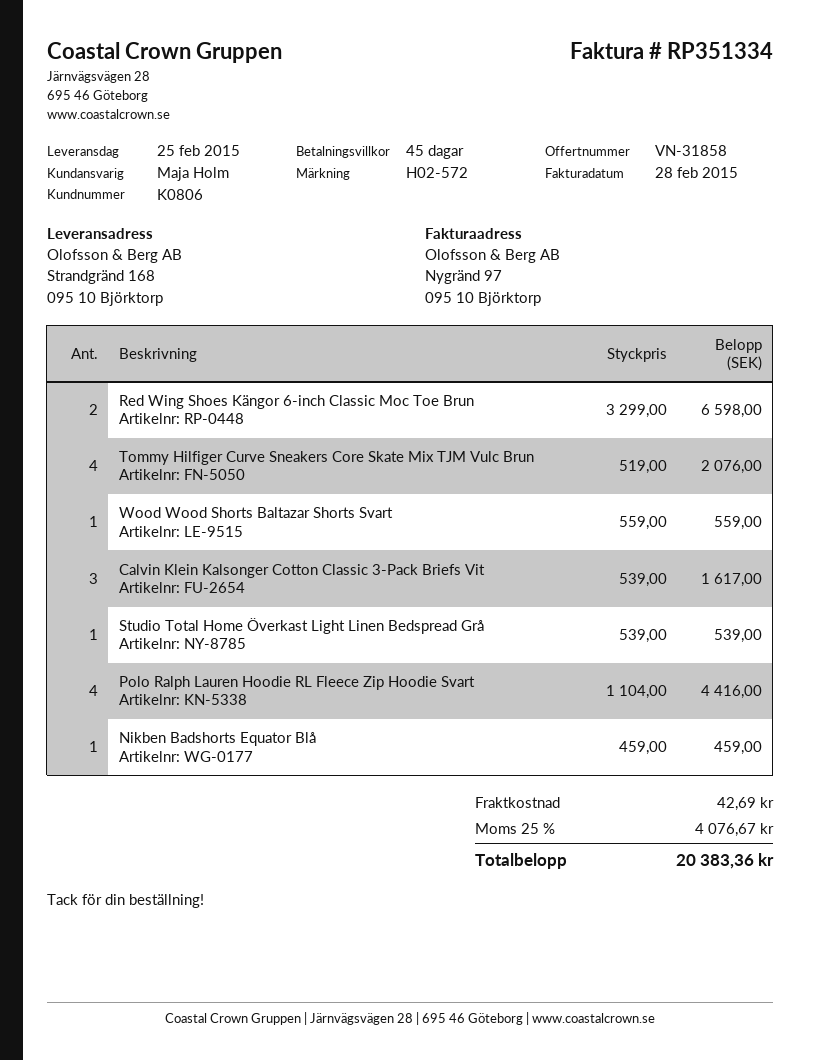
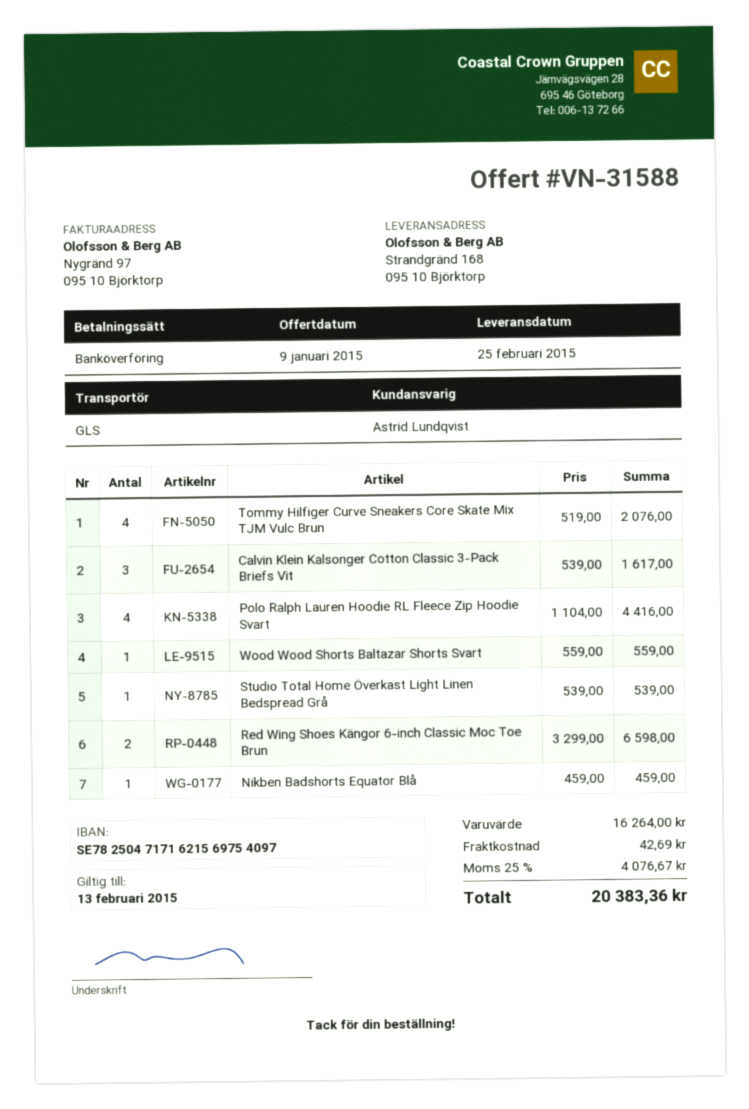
quote number: VN-31858 -> VN-31588
sales rep: Maja Holm -> Astrid Lundqvist

